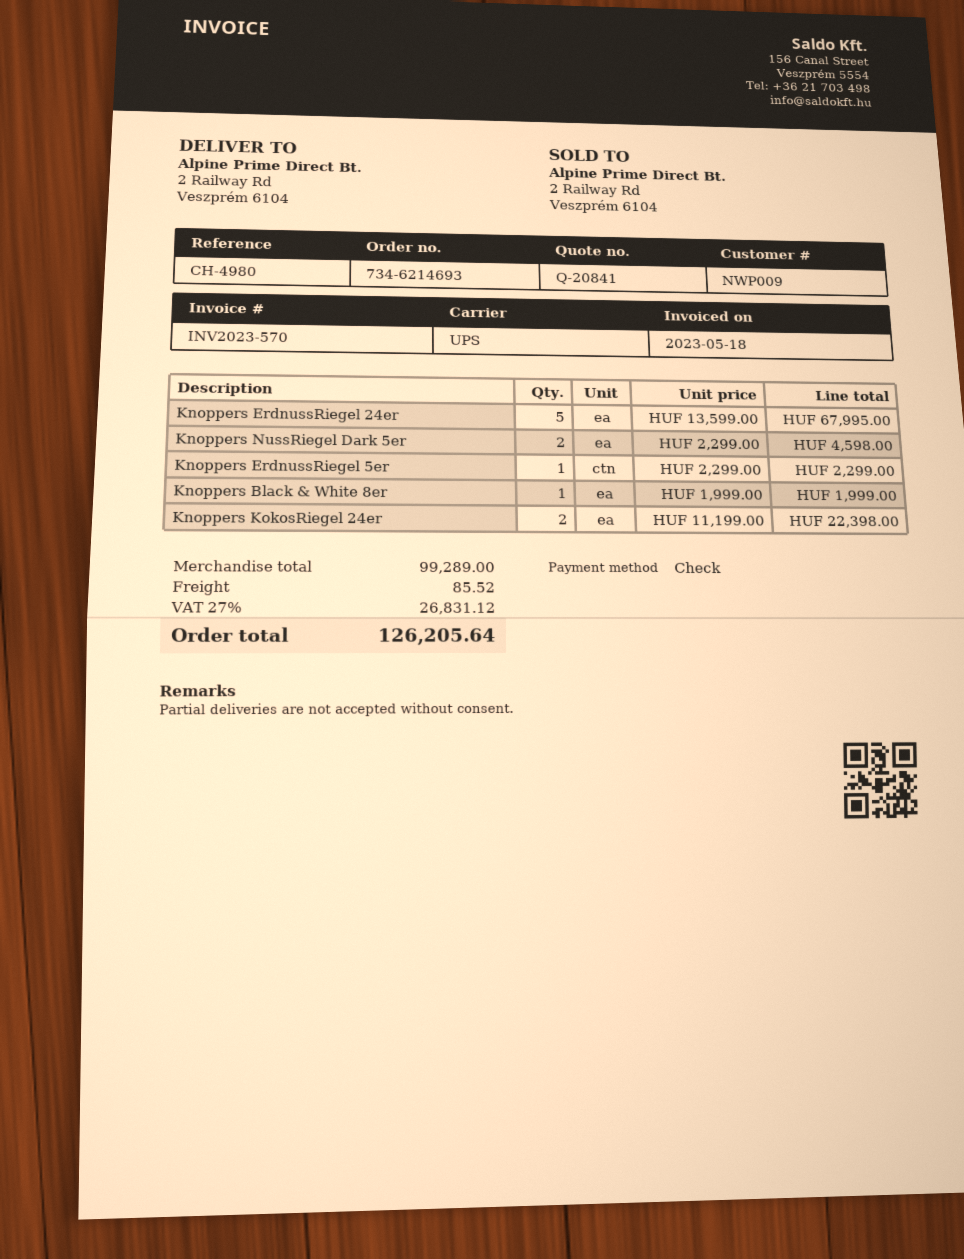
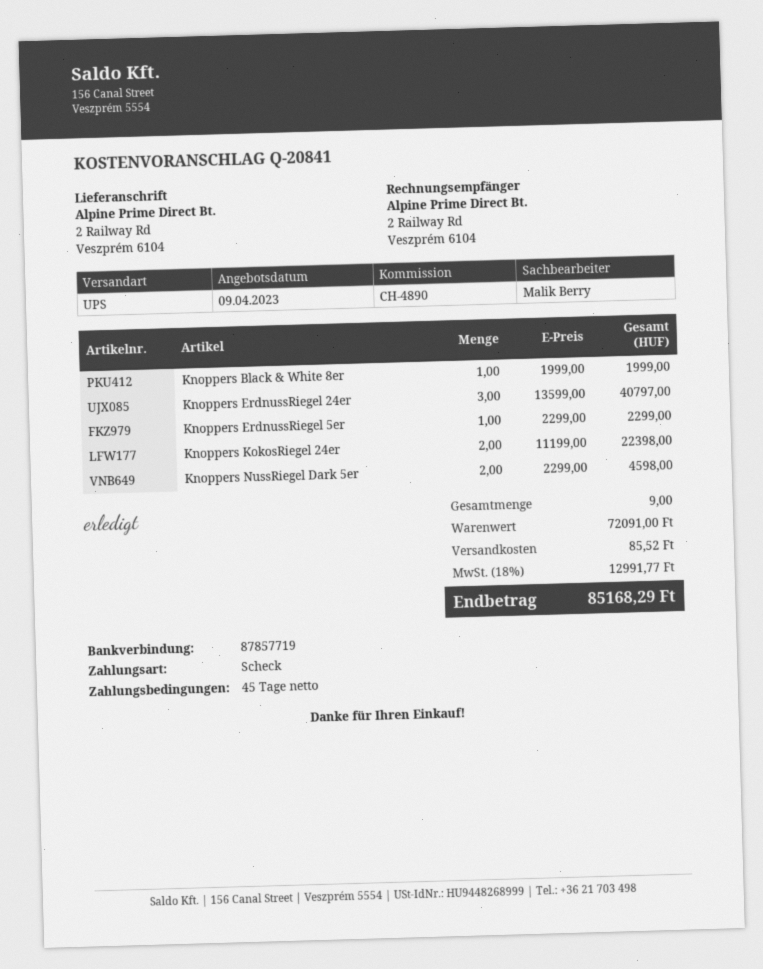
reference: CH-4980 -> CH-4890
Knoppers ErdnussRiegel 24er: 5 x 13599.00 = 67995.00 -> 3 x 13599.00 = 40797.00
subtotal: 99289.00 -> 72091.00
tax: 27% = 26831.12 -> 18% = 12991.77
total: 126205.64 -> 85168.29

